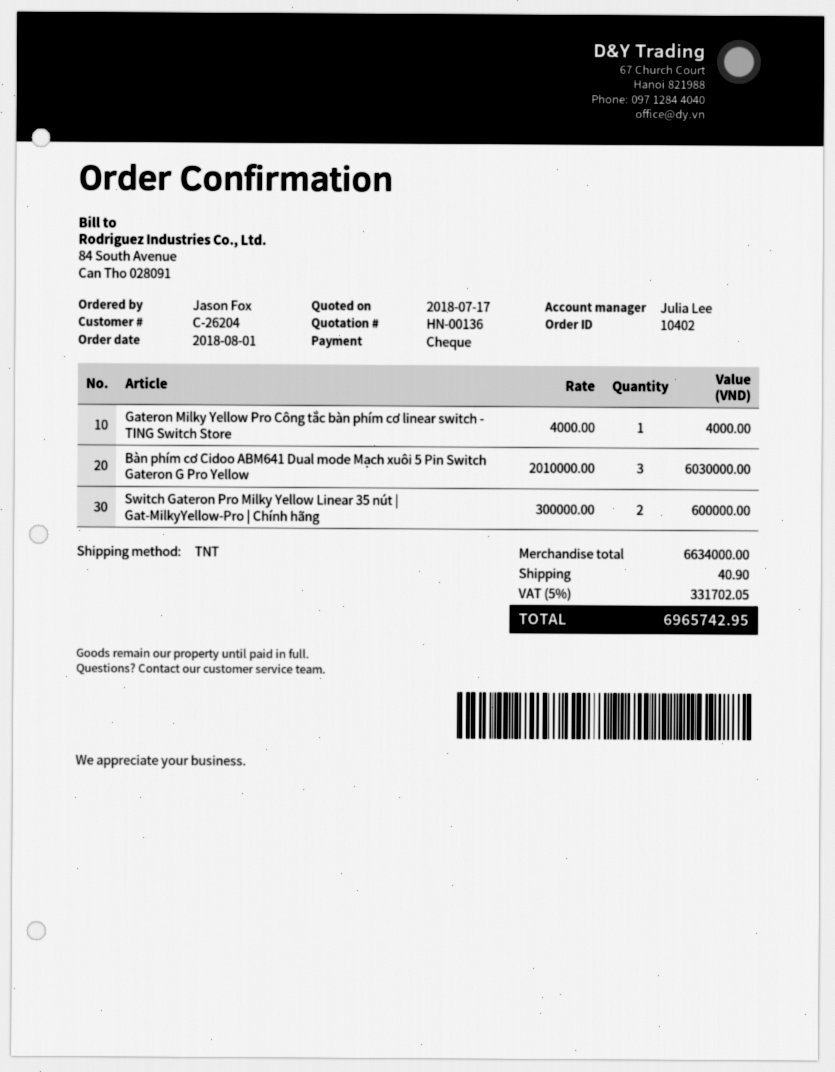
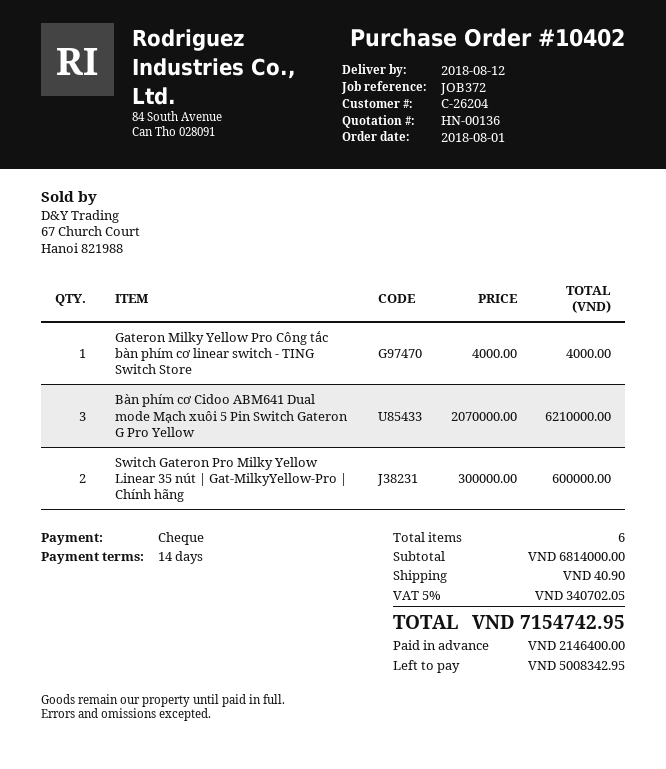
Bàn phím cơ Cidoo ABM641 Dual mode Mạch xuôi 5 Pin Switch Gateron G Pro Yellow: 3 x 2010000.00 = 6030000.00 -> 3 x 2070000.00 = 6210000.00
subtotal: 6634000.00 -> 6814000.00
tax: 5% = 331702.05 -> 5% = 340702.05
total: 6965742.95 -> 7154742.95

